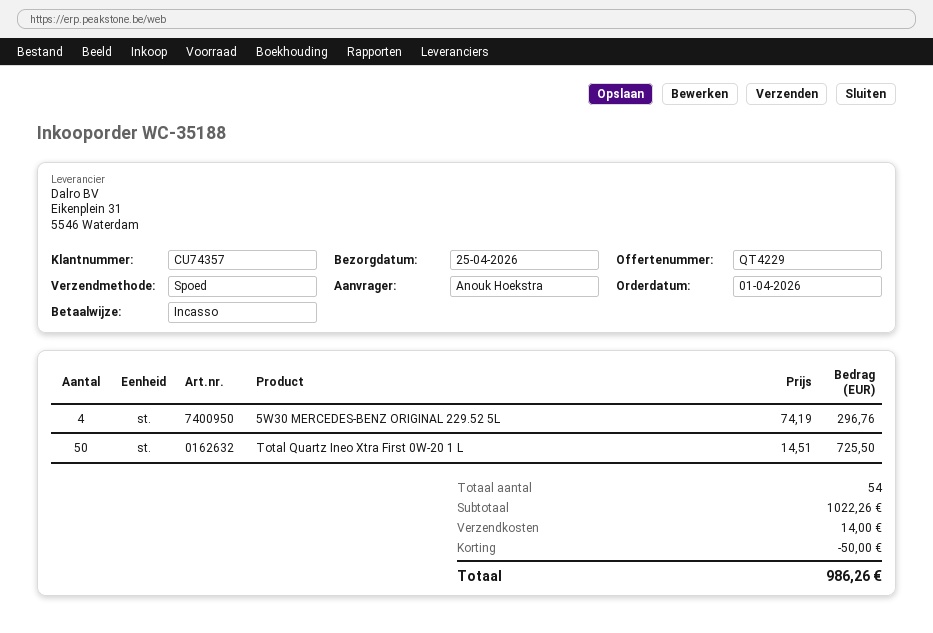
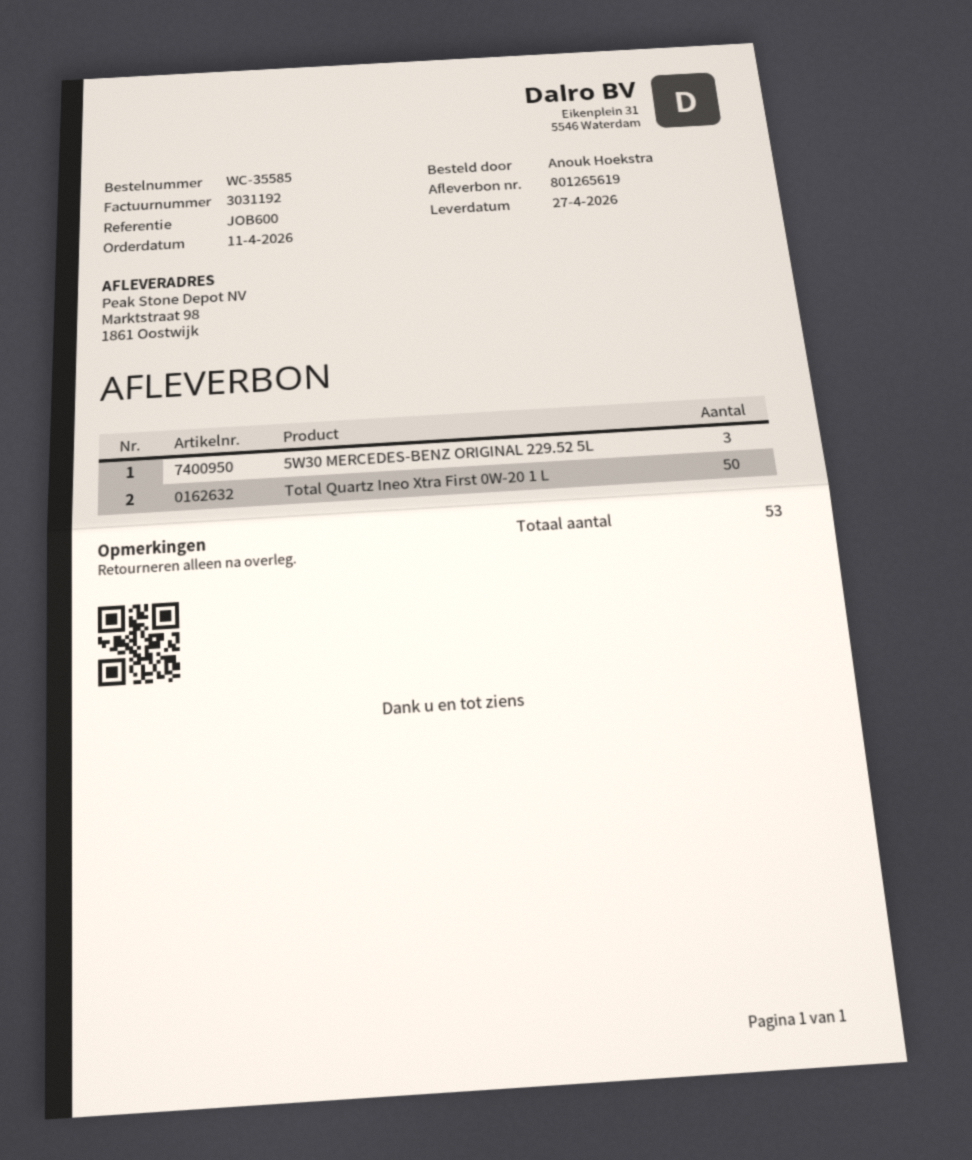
order number: WC-35188 -> WC-35585
order date: 2026-04-01 -> 2026-04-11
delivery date: 2026-04-25 -> 2026-04-27
5W30 MERCEDES-BENZ ORIGINAL 229.52 5L: 4 -> 3
total quantity: 54 -> 53

